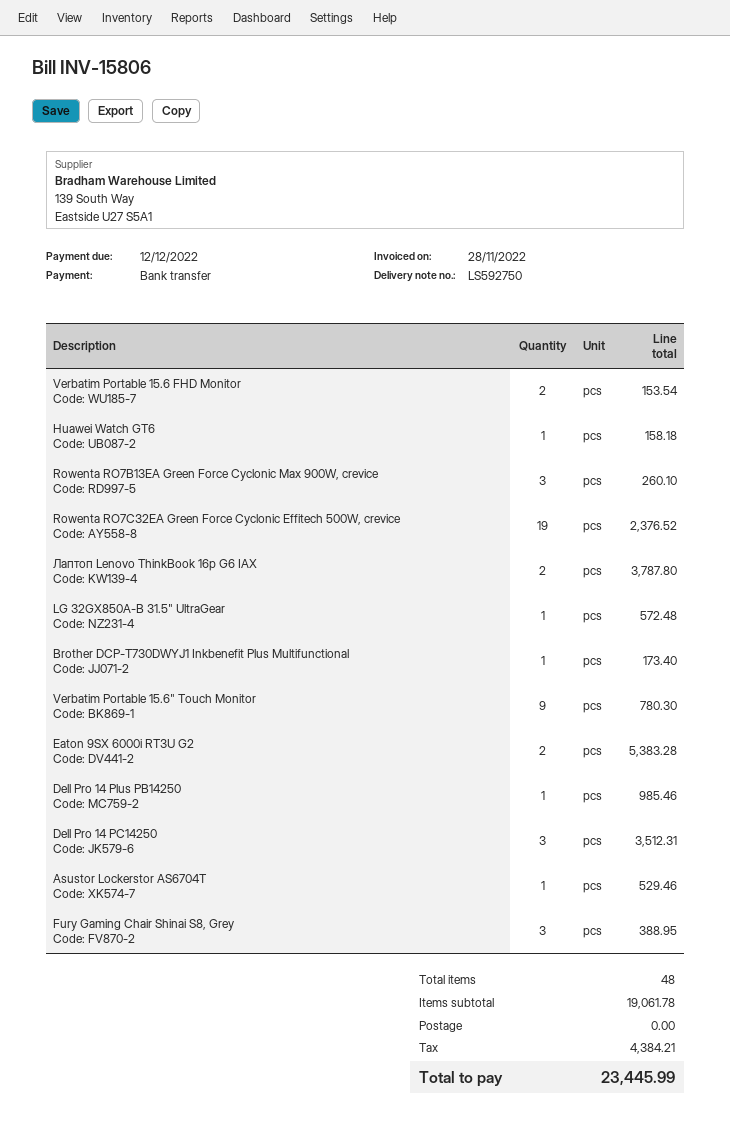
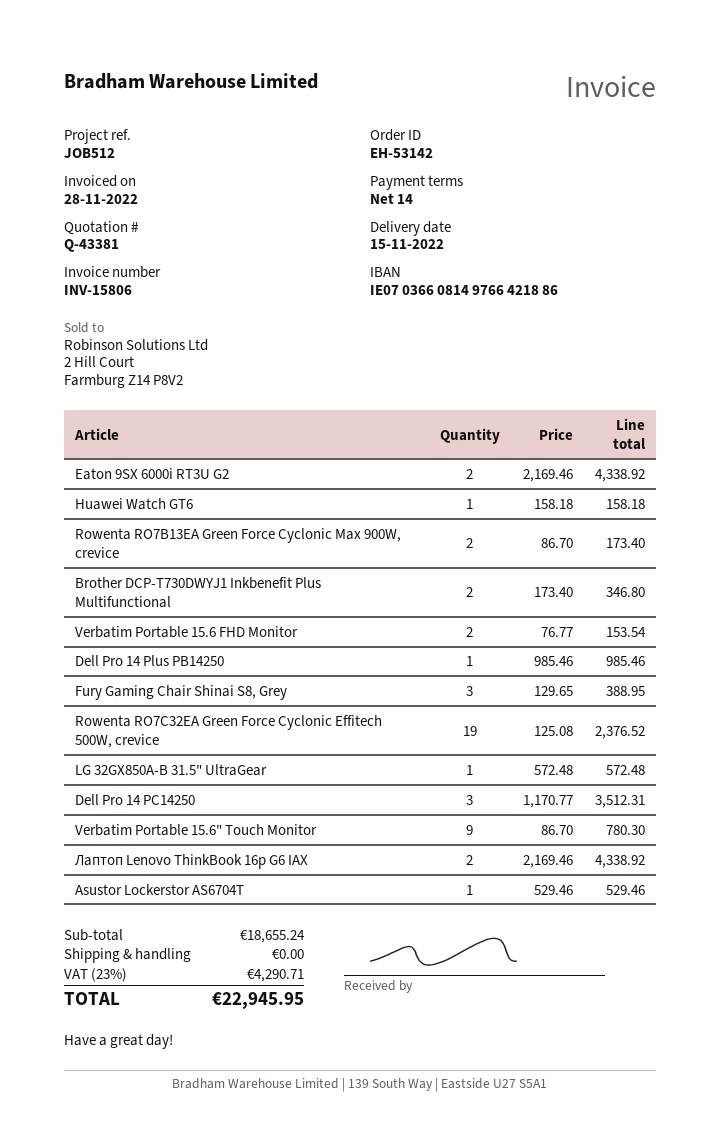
Rowenta RO7B13EA Green Force Cyclonic Max 900W, crevice: 3 for 260.10 -> 2 for 173.40
Лаптоп Lenovo ThinkBook 16p G6 IAX: 2 for 3787.80 -> 2 for 4338.92
Brother DCP-T730DWYJ1 Inkbenefit Plus Multifunctional: 1 for 173.40 -> 2 for 346.80
Eaton 9SX 6000i RT3U G2: 2 for 5383.28 -> 2 for 4338.92
subtotal: 19061.78 -> 18655.24
tax: 4384.21 -> 4290.71
total: 23445.99 -> 22945.95

